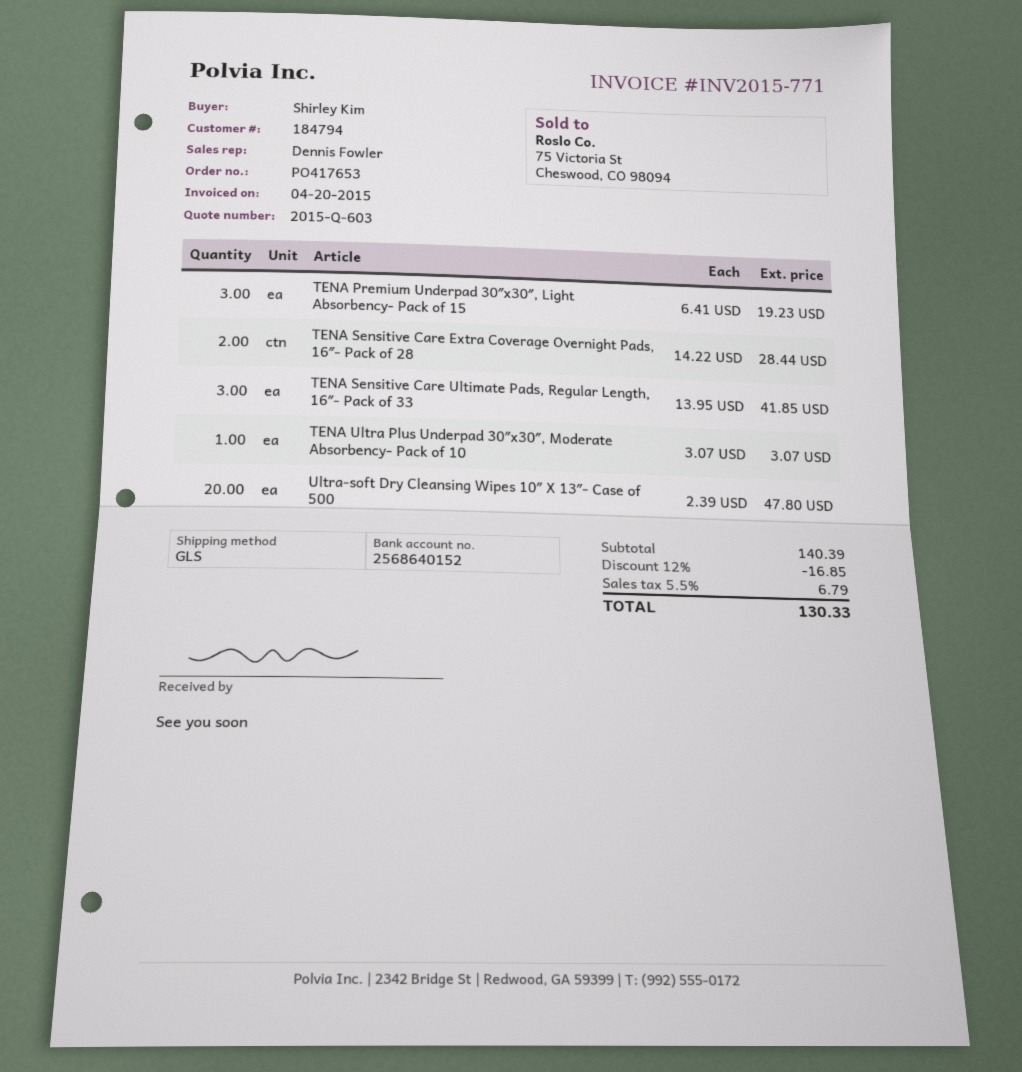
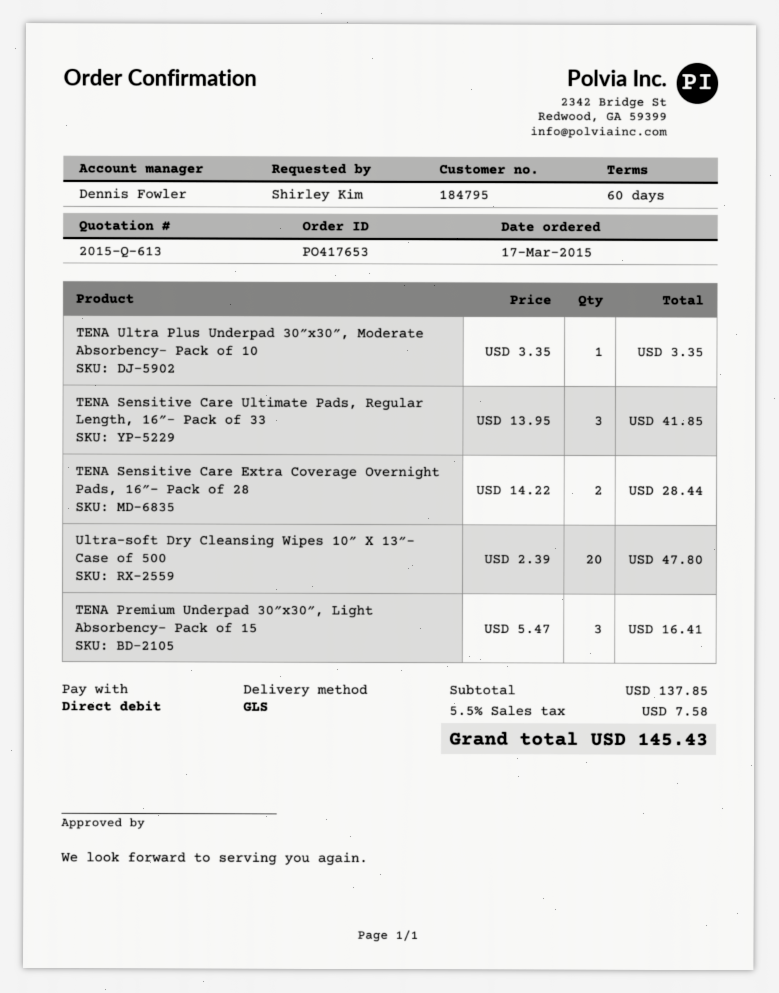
quote number: 2015-Q-603 -> 2015-Q-613
customer number: 184794 -> 184795
TENA Premium Underpad 30″x30″, Light Absorbency- Pack of 15: 3 x 6.41 = 19.23 -> 3 x 5.47 = 16.41
TENA Ultra Plus Underpad 30″x30″, Moderate Absorbency- Pack of 10: 1 x 3.07 = 3.07 -> 1 x 3.35 = 3.35
subtotal: 140.39 -> 137.85
discount: 12% = 16.85 -> none
tax: 5.5% = 6.79 -> 5.5% = 7.58
total: 130.33 -> 145.43

